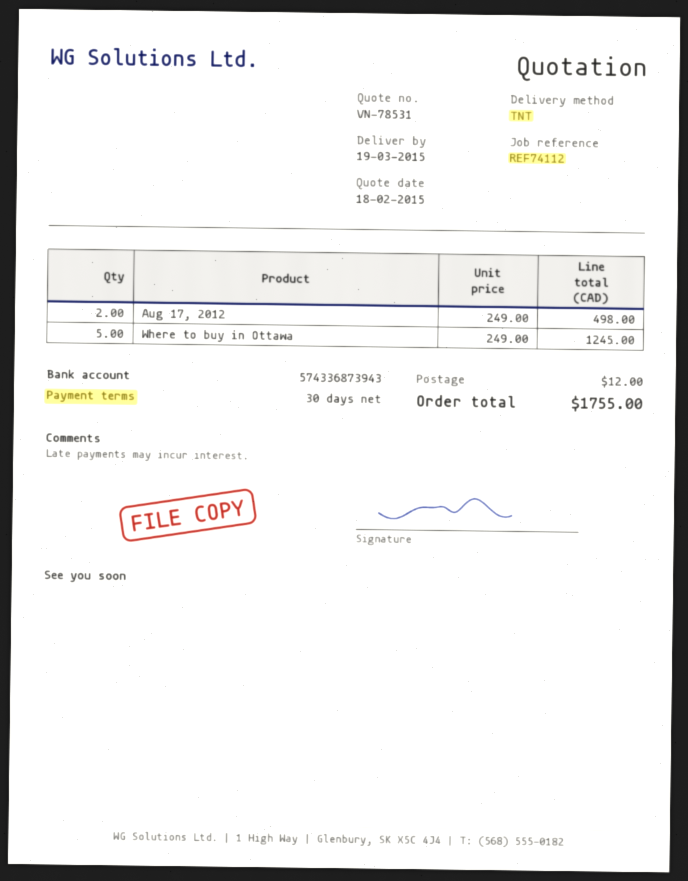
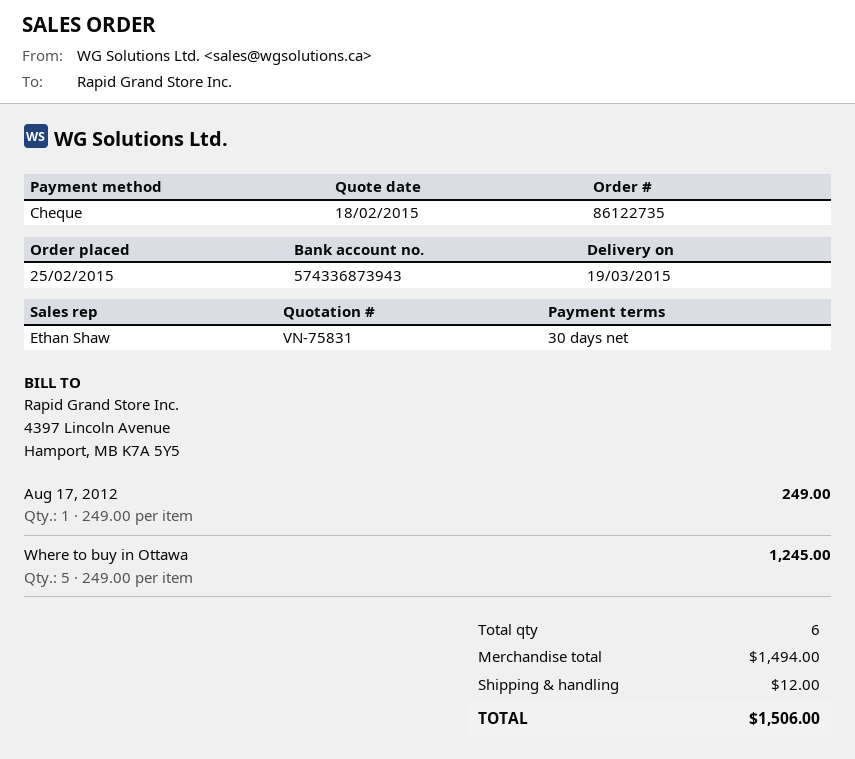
quote number: VN-78531 -> VN-75831
Aug 17, 2012: 2 x 249.00 = 498.00 -> 1 x 249.00 = 249.00
total: 1755.00 -> 1506.00

